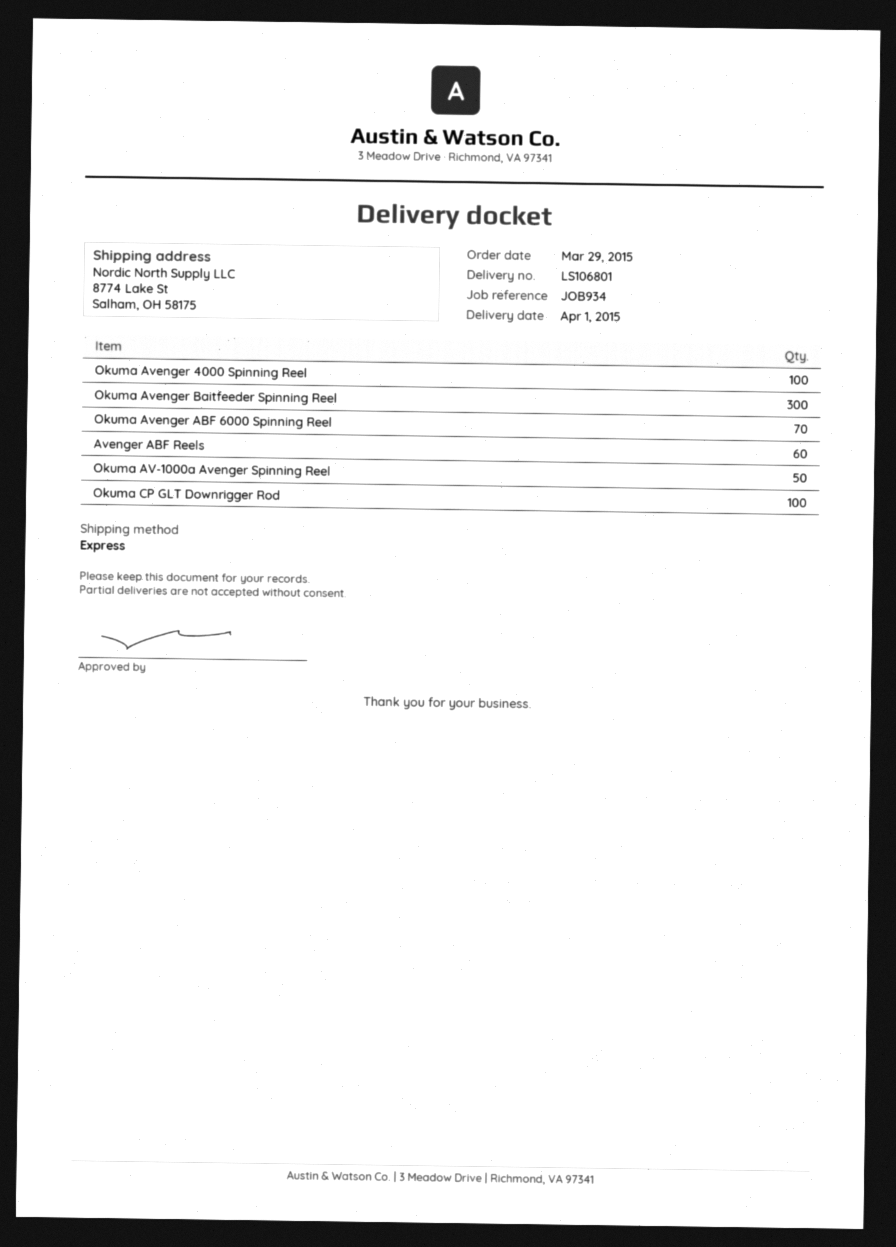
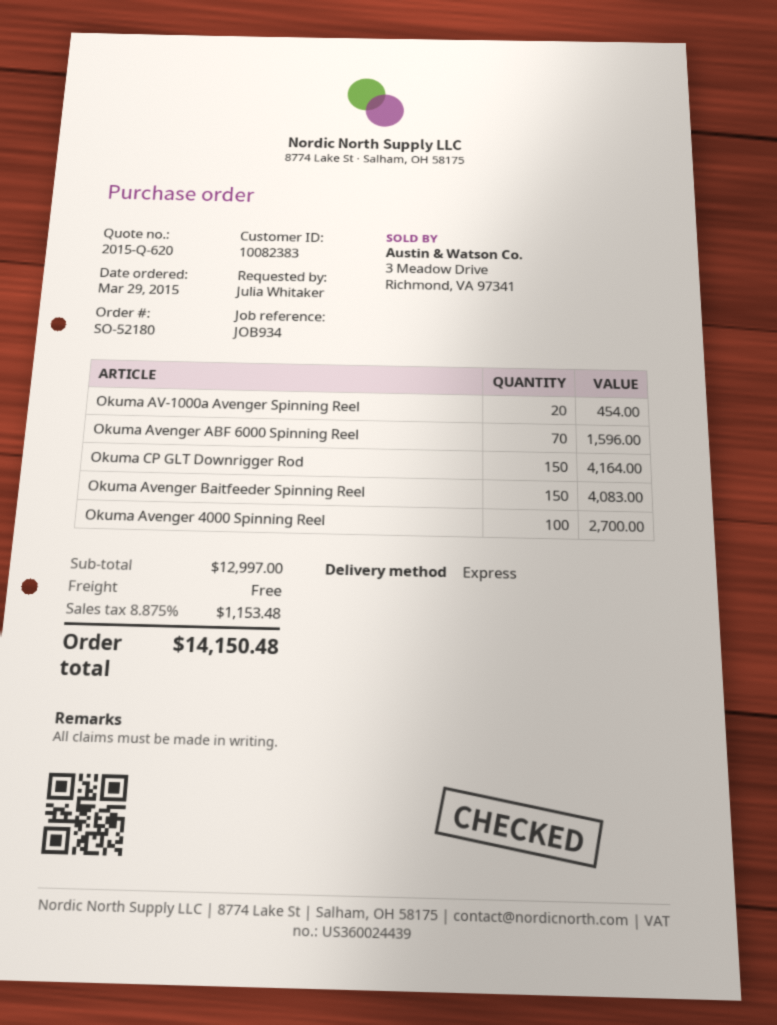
Okuma Avenger Baitfeeder Spinning Reel: 300 -> 150
Avenger ABF Reels: 60 -> none
Okuma AV-1000a Avenger Spinning Reel: 50 -> 20
Okuma CP GLT Downrigger Rod: 100 -> 150

